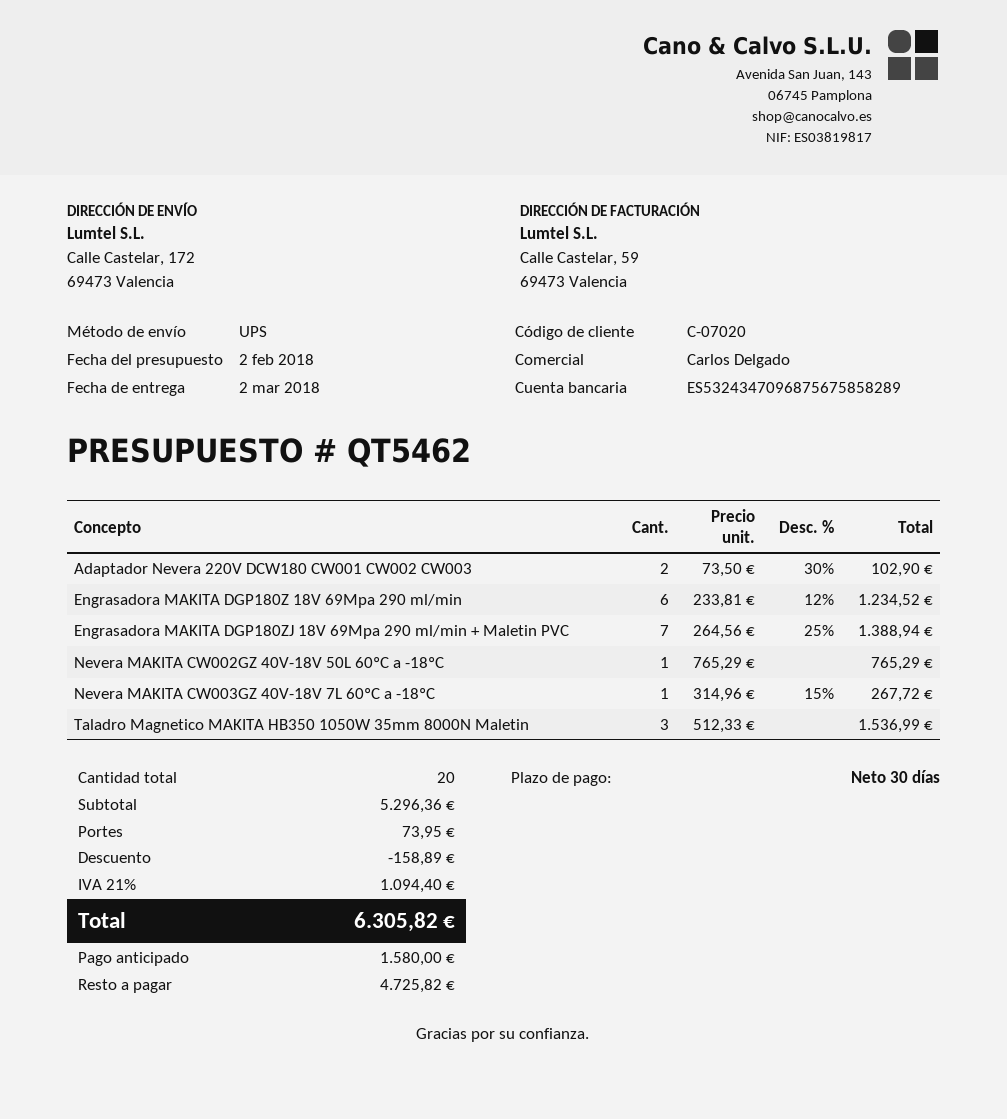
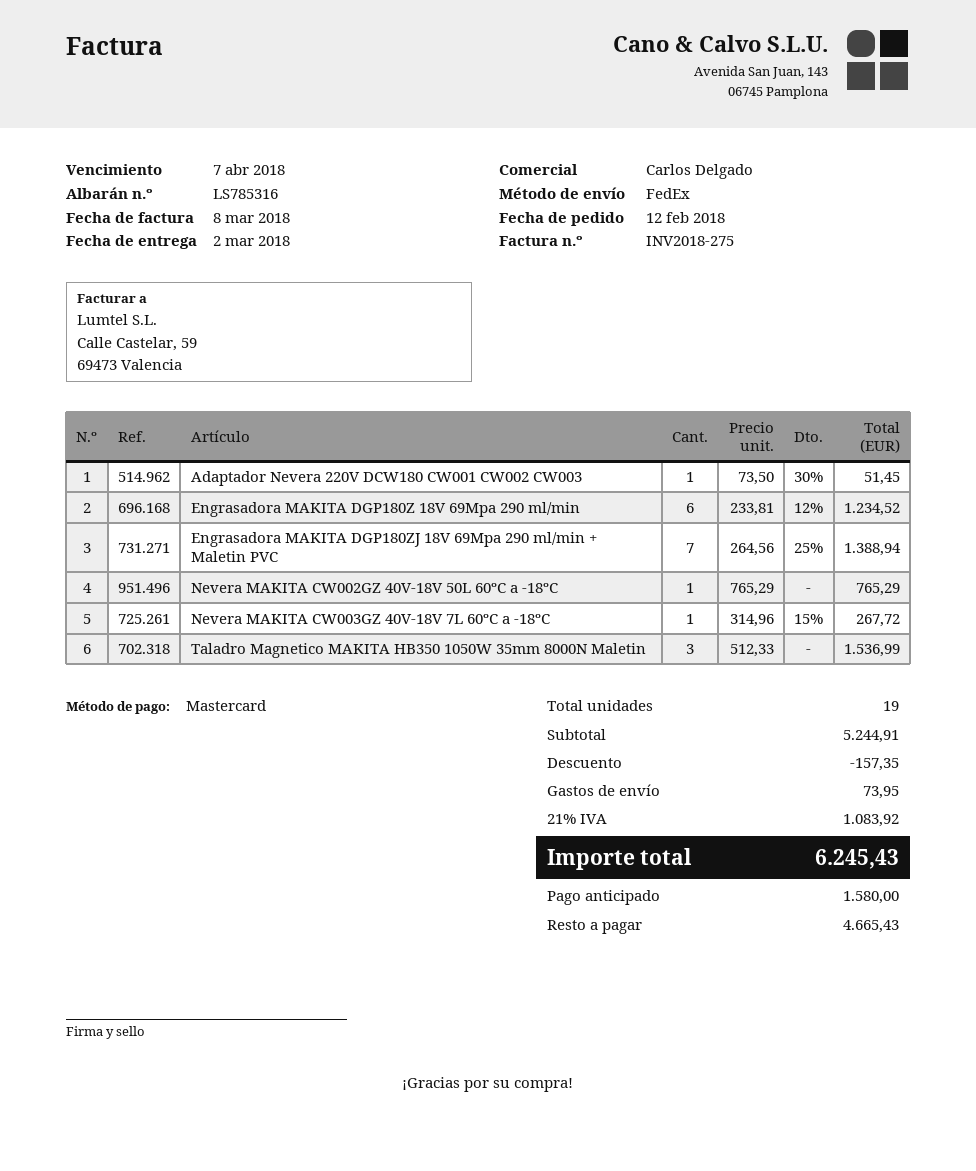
shipping method: UPS -> FedEx
Adaptador Nevera 220V DCW180 CW001 CW002 CW003: 2 x 73.50 - 30% = 102.90 -> 1 x 73.50 - 30% = 51.45
total quantity: 20 -> 19
subtotal: 5296.36 -> 5244.91
discount: 158.89 -> 157.35
tax: 21% = 1094.40 -> 21% = 1083.92
total: 6305.82 -> 6245.43
balance: 4725.82 -> 4665.43

